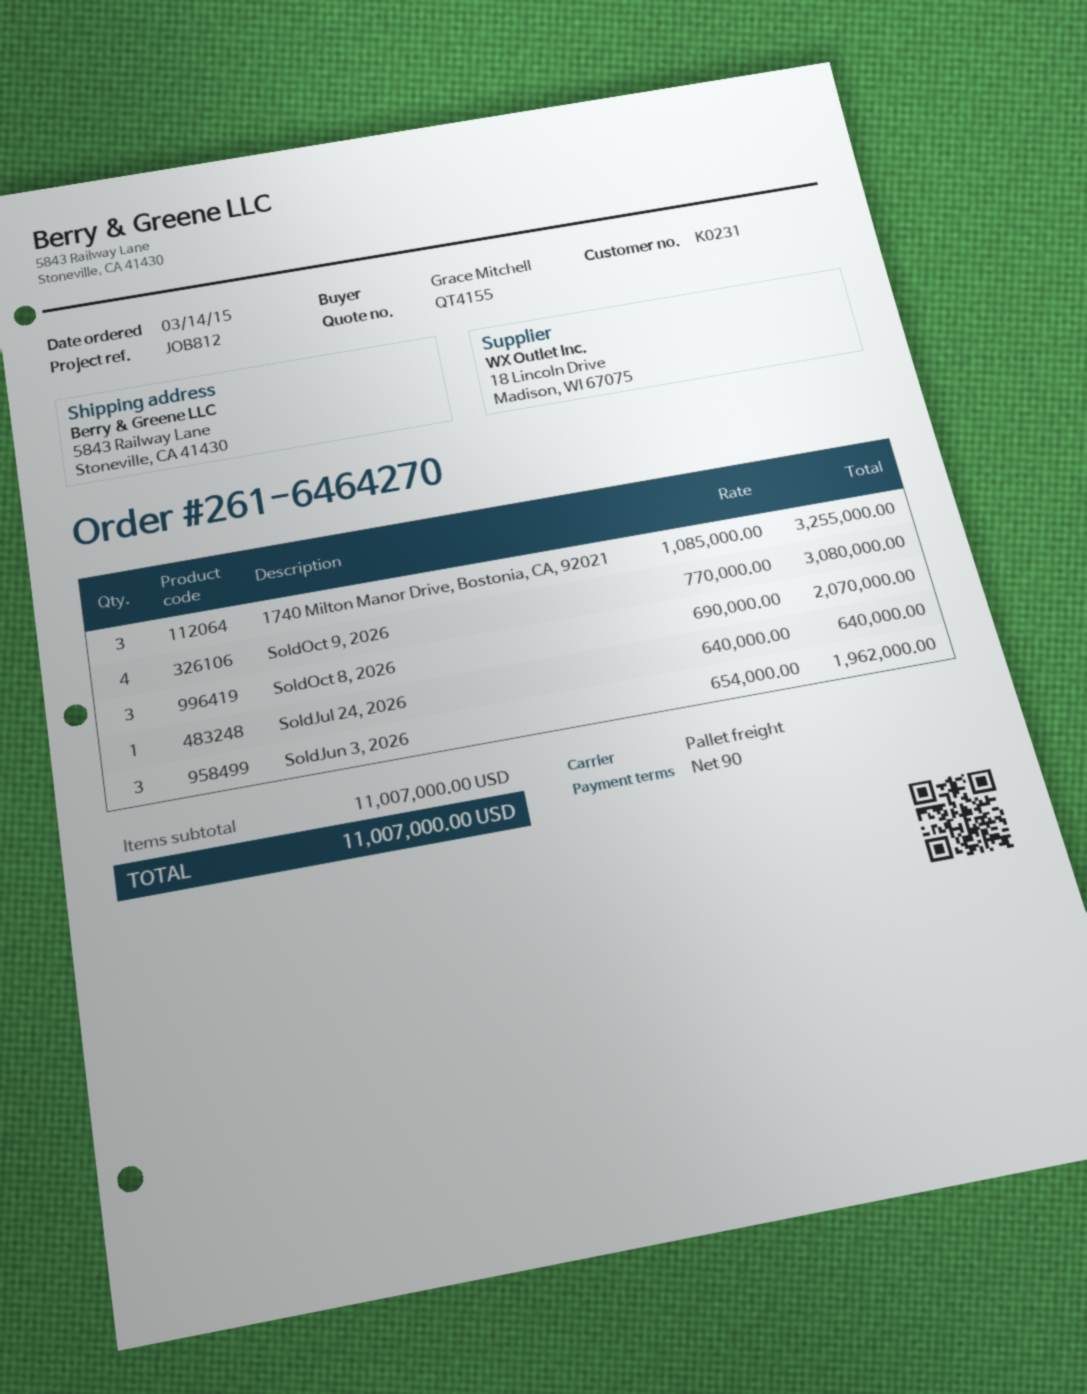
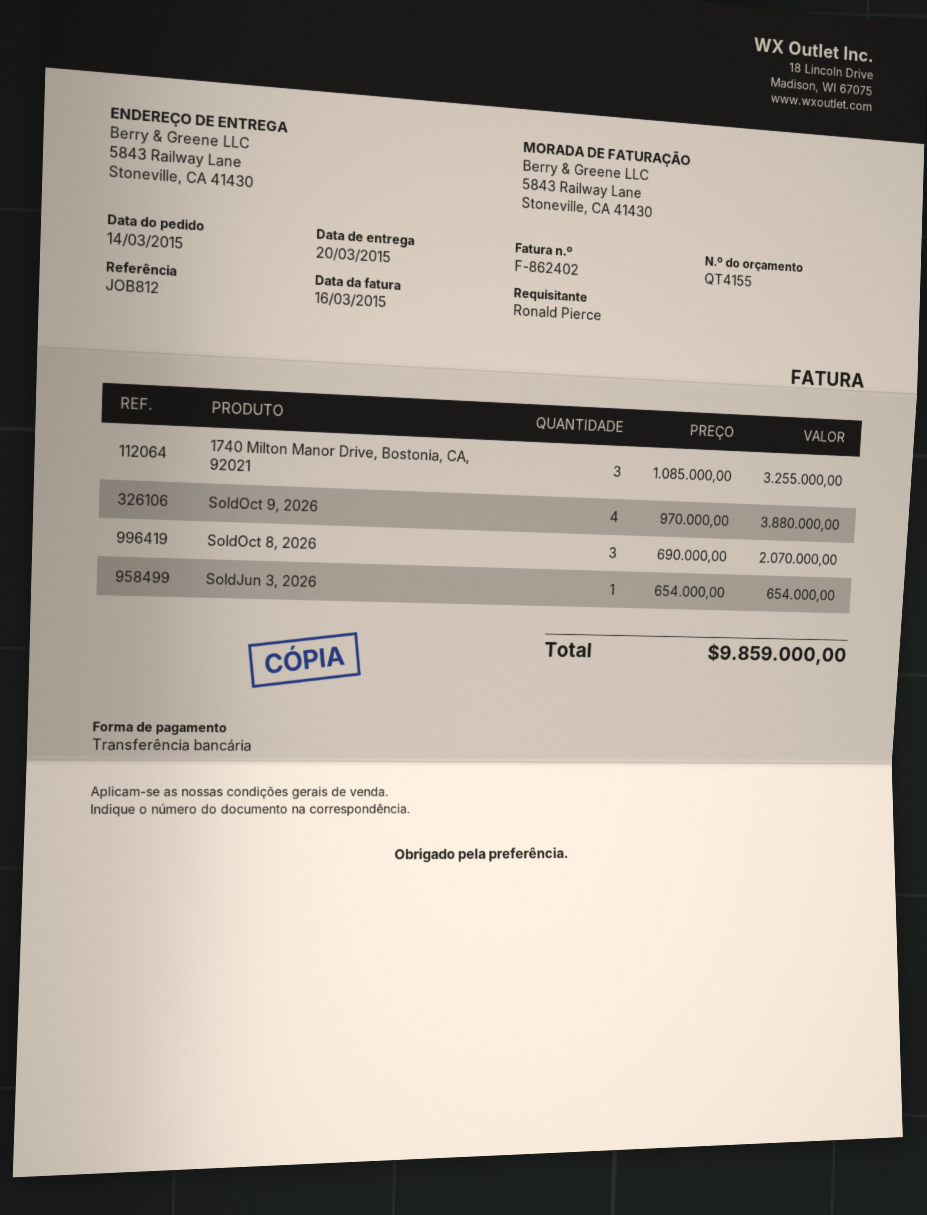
ordered by: Grace Mitchell -> Ronald Pierce
SoldOct 9, 2026: 4 x 770000.00 = 3080000.00 -> 4 x 970000.00 = 3880000.00
SoldJul 24, 2026: 1 x 640000.00 = 640000.00 -> none
SoldJun 3, 2026: 3 x 654000.00 = 1962000.00 -> 1 x 654000.00 = 654000.00
total: 11007000.00 -> 9859000.00

